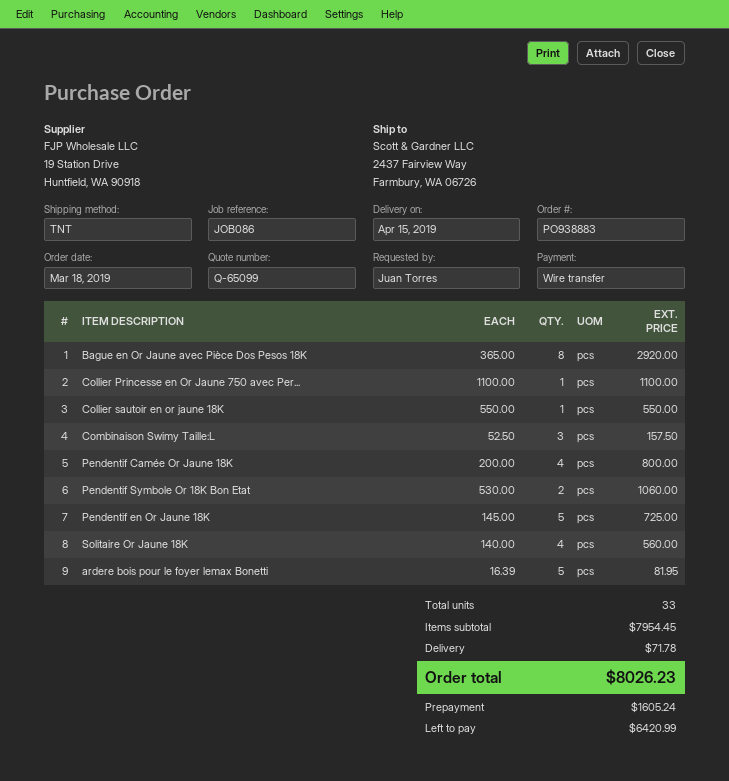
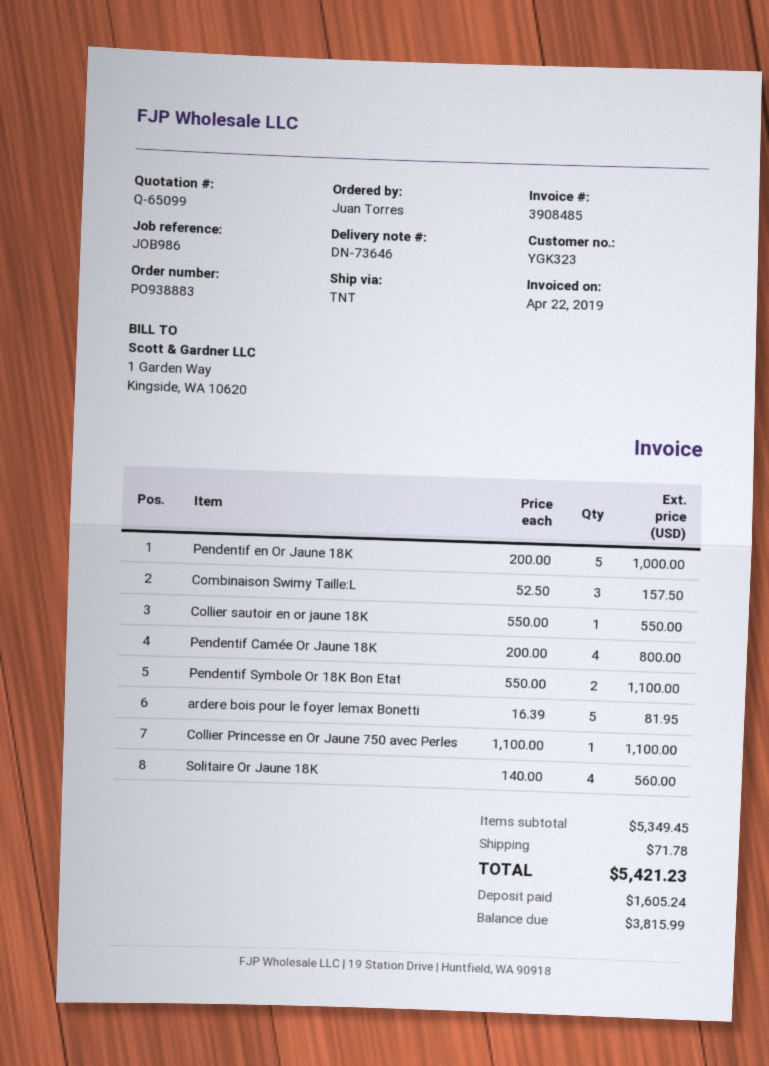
reference: JOB086 -> JOB986
Bague en Or Jaune avec Pièce Dos Pesos 18K: 8 x 365.00 = 2920.00 -> none
Pendentif Symbole Or 18K Bon Etat: 2 x 530.00 = 1060.00 -> 2 x 550.00 = 1100.00
Pendentif en Or Jaune 18K: 5 x 145.00 = 725.00 -> 5 x 200.00 = 1000.00
subtotal: 7954.45 -> 5349.45
total: 8026.23 -> 5421.23
balance: 6420.99 -> 3815.99

